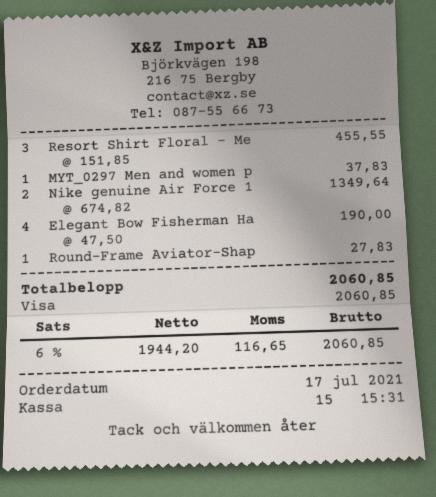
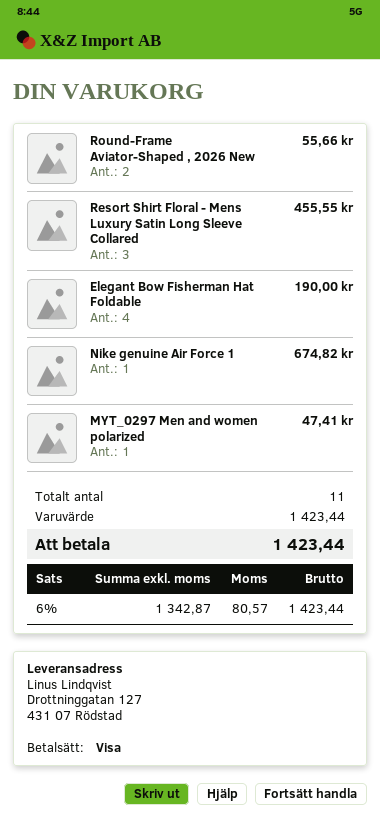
MYT_0297 Men and women p: 1 for 37.83 -> 1 for 47.41
Nike genuine Air Force 1: 2 for 1349.64 -> 1 for 674.82
Round-Frame Aviator-Shap: 1 for 27.83 -> 2 for 55.66
net: 1944.20 -> 1342.87
tax: 6% = 116.65 -> 6% = 80.57
total: 2060.85 -> 1423.44

